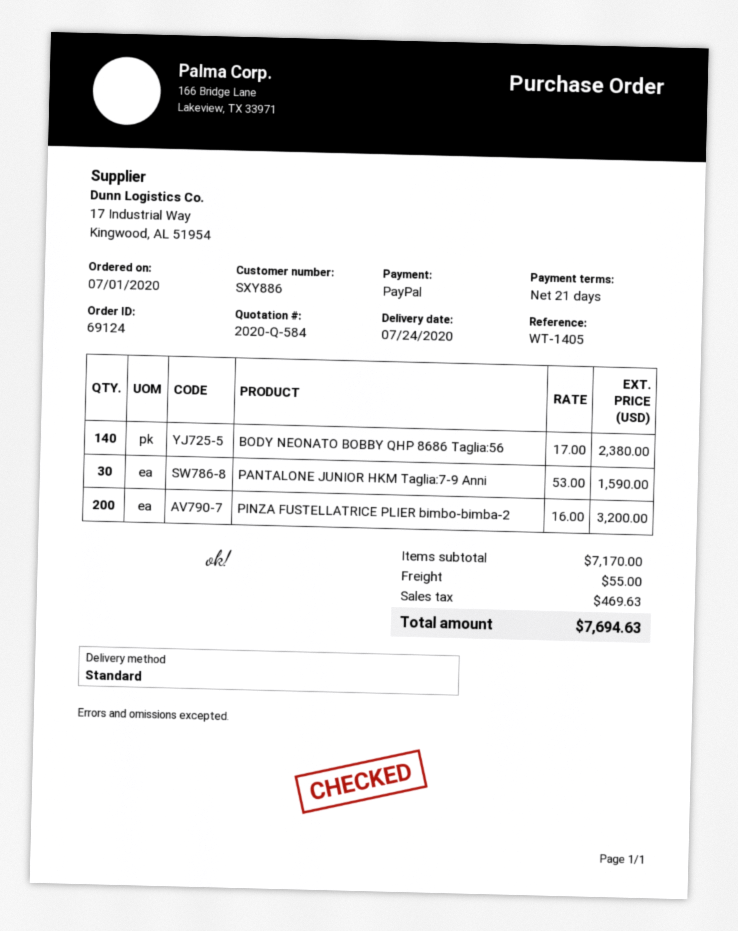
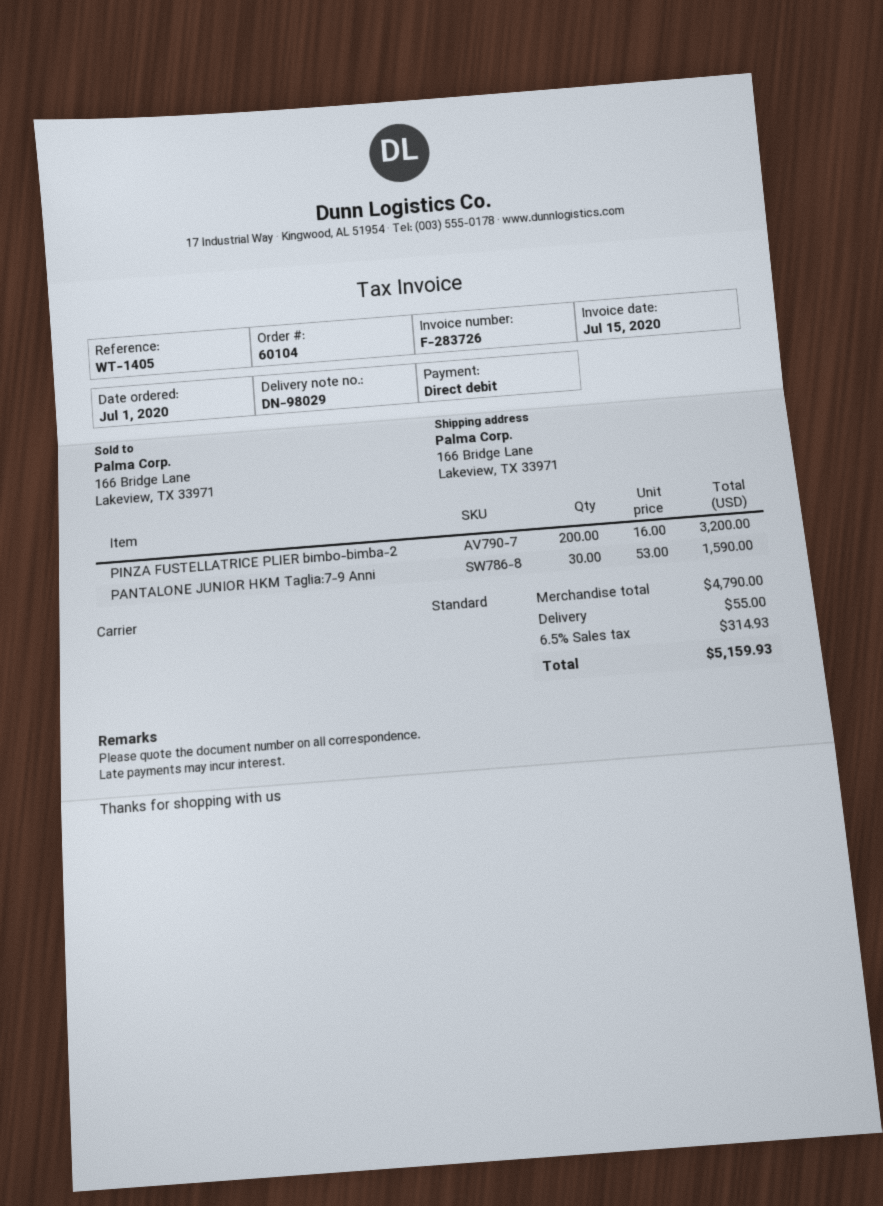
order number: 69124 -> 60104
payment method: PayPal -> direct debit
BODY NEONATO BOBBY QHP 8686 Taglia:56: 140 x 17.00 = 2380.00 -> none
subtotal: 7170.00 -> 4790.00
tax: 469.63 -> 314.93
total: 7694.63 -> 5159.93

